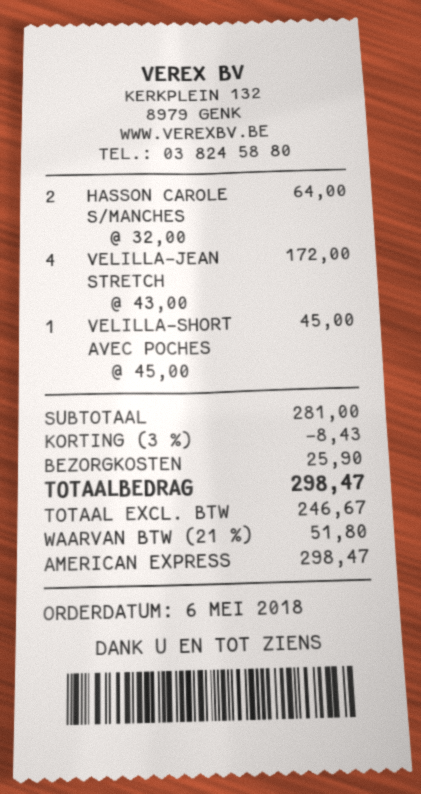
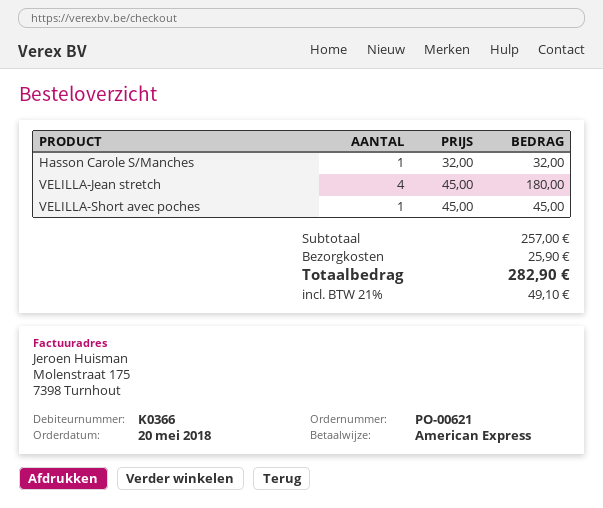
order date: 2018-05-06 -> 2018-05-20
HASSON CAROLE S/MANCHES: 2 x 32.00 = 64.00 -> 1 x 32.00 = 32.00
VELILLA-JEAN STRETCH: 4 x 43.00 = 172.00 -> 4 x 45.00 = 180.00
subtotal: 281.00 -> 257.00
discount: 3% = 8.43 -> none
tax: 21% = 51.80 -> 21% = 49.10
total: 298.47 -> 282.90

